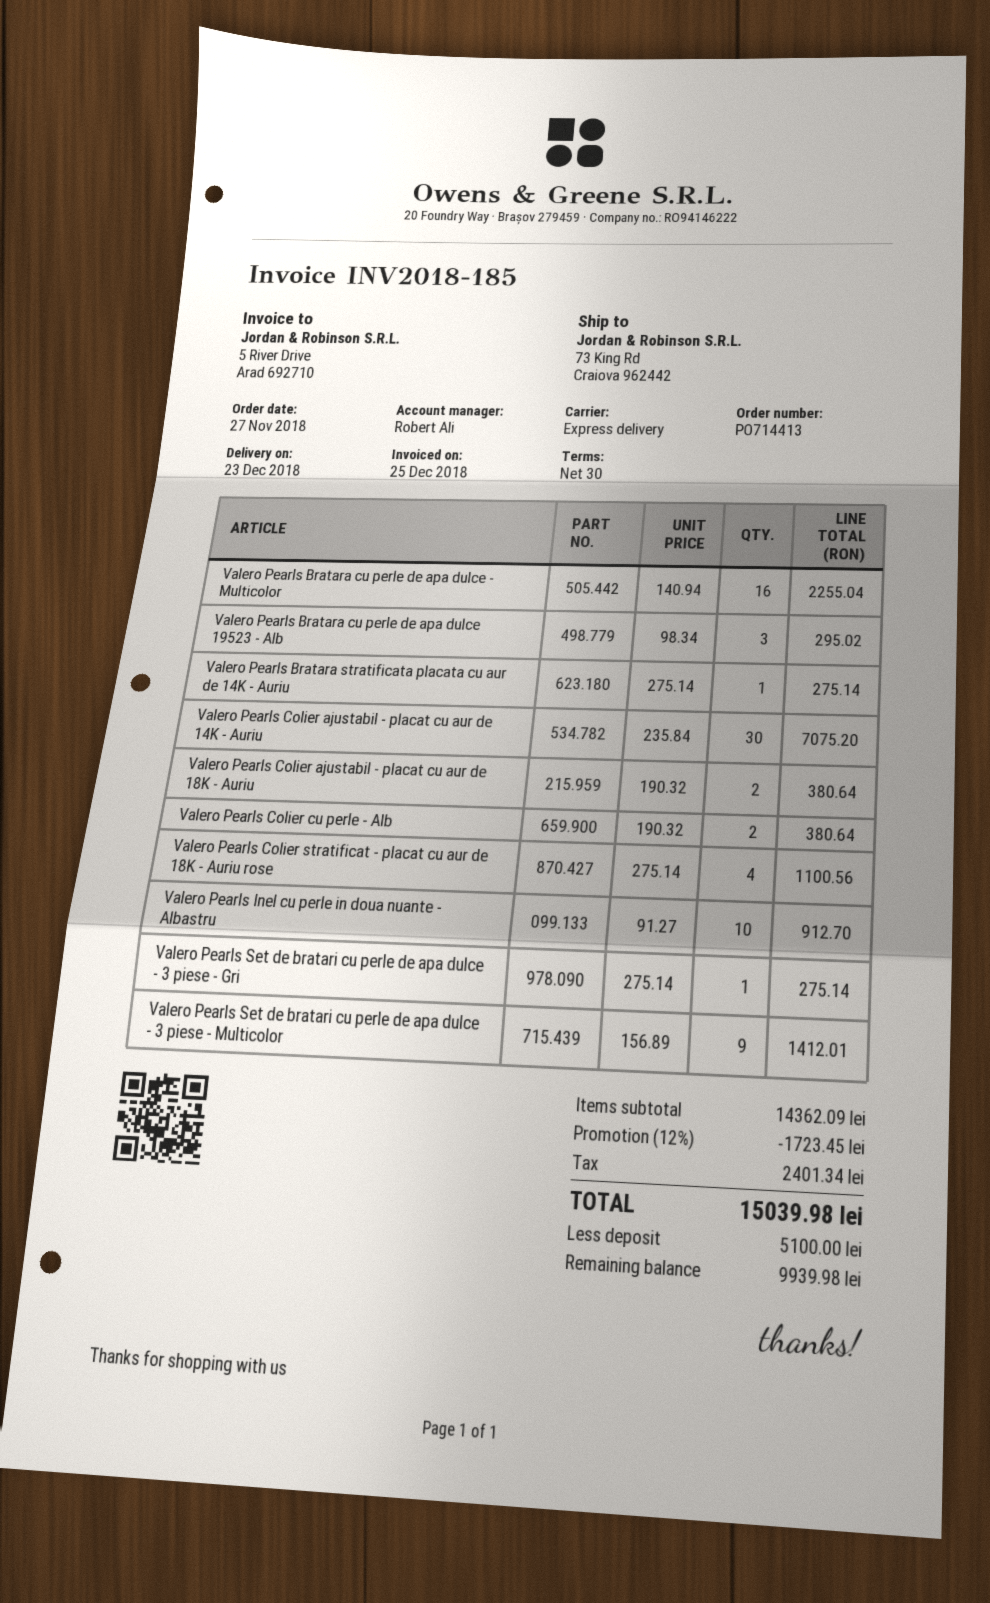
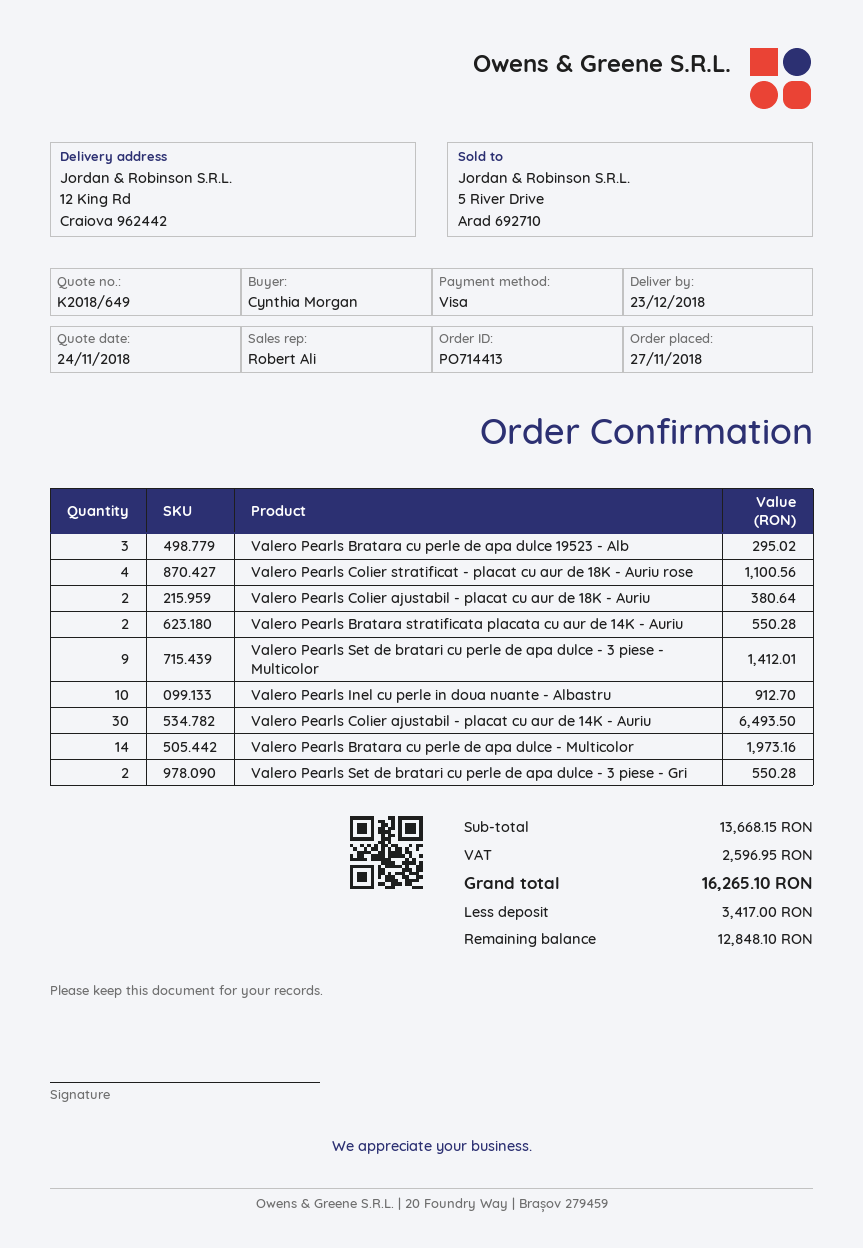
ship to: 73 King Rd, Craiova 962442 -> 12 King Rd, Craiova 962442
Valero Pearls Bratara cu perle de apa dulce - Multicolor: 16 for 2255.04 -> 14 for 1973.16
Valero Pearls Bratara stratificata placata cu aur de 14K - Auriu: 1 for 275.14 -> 2 for 550.28
Valero Pearls Colier ajustabil - placat cu aur de 14K - Auriu: 30 for 7075.20 -> 30 for 6493.50
Valero Pearls Colier cu perle - Alb: 2 for 380.64 -> none
Valero Pearls Set de bratari cu perle de apa dulce - 3 piese - Gri: 1 for 275.14 -> 2 for 550.28
subtotal: 14362.09 -> 13668.15
discount: 12% = 1723.45 -> none
tax: 2401.34 -> 2596.95
total: 15039.98 -> 16265.10
deposit: 5100.00 -> 3417.00
balance: 9939.98 -> 12848.10

